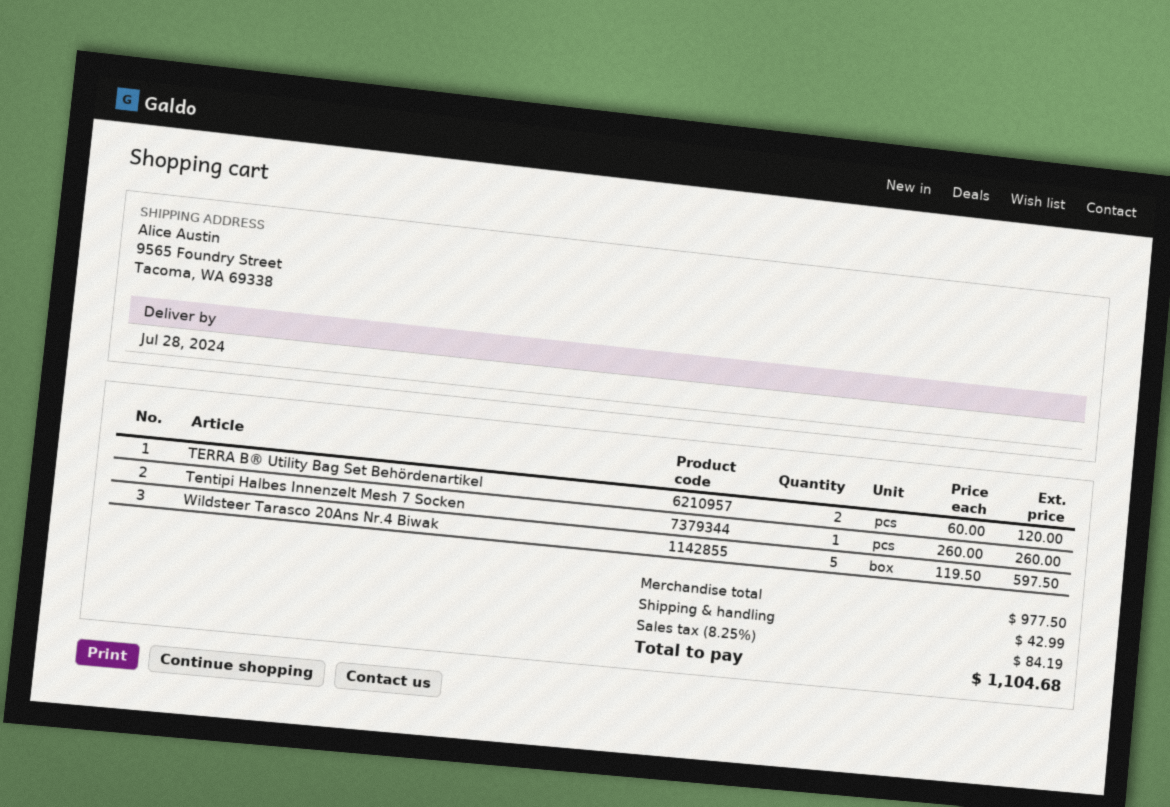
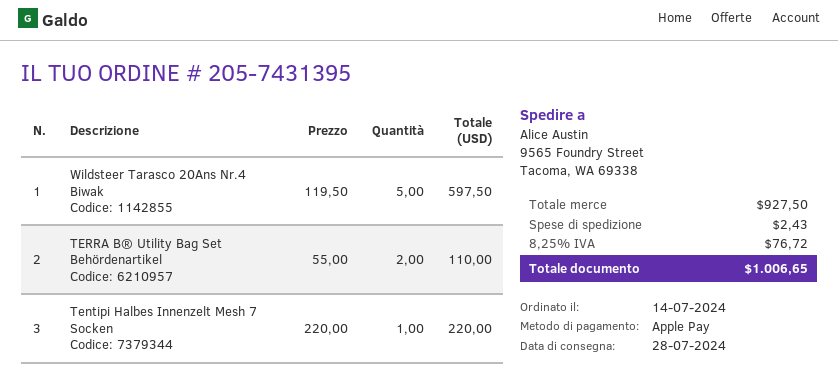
TERRA B® Utility Bag Set Behördenartikel: 2 x 60.00 = 120.00 -> 2 x 55.00 = 110.00
Tentipi Halbes Innenzelt Mesh 7 Socken: 1 x 260.00 = 260.00 -> 1 x 220.00 = 220.00
subtotal: 977.50 -> 927.50
shipping: 42.99 -> 2.43
tax: 8.25% = 84.19 -> 8.25% = 76.72
total: 1104.68 -> 1006.65

